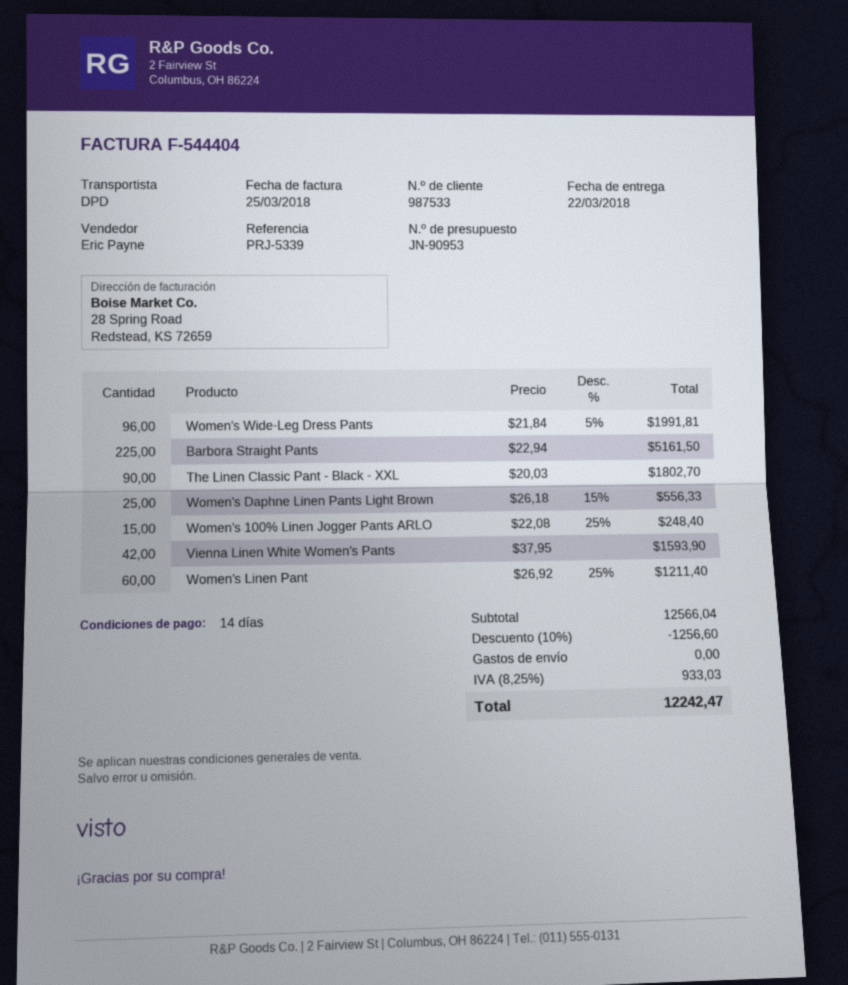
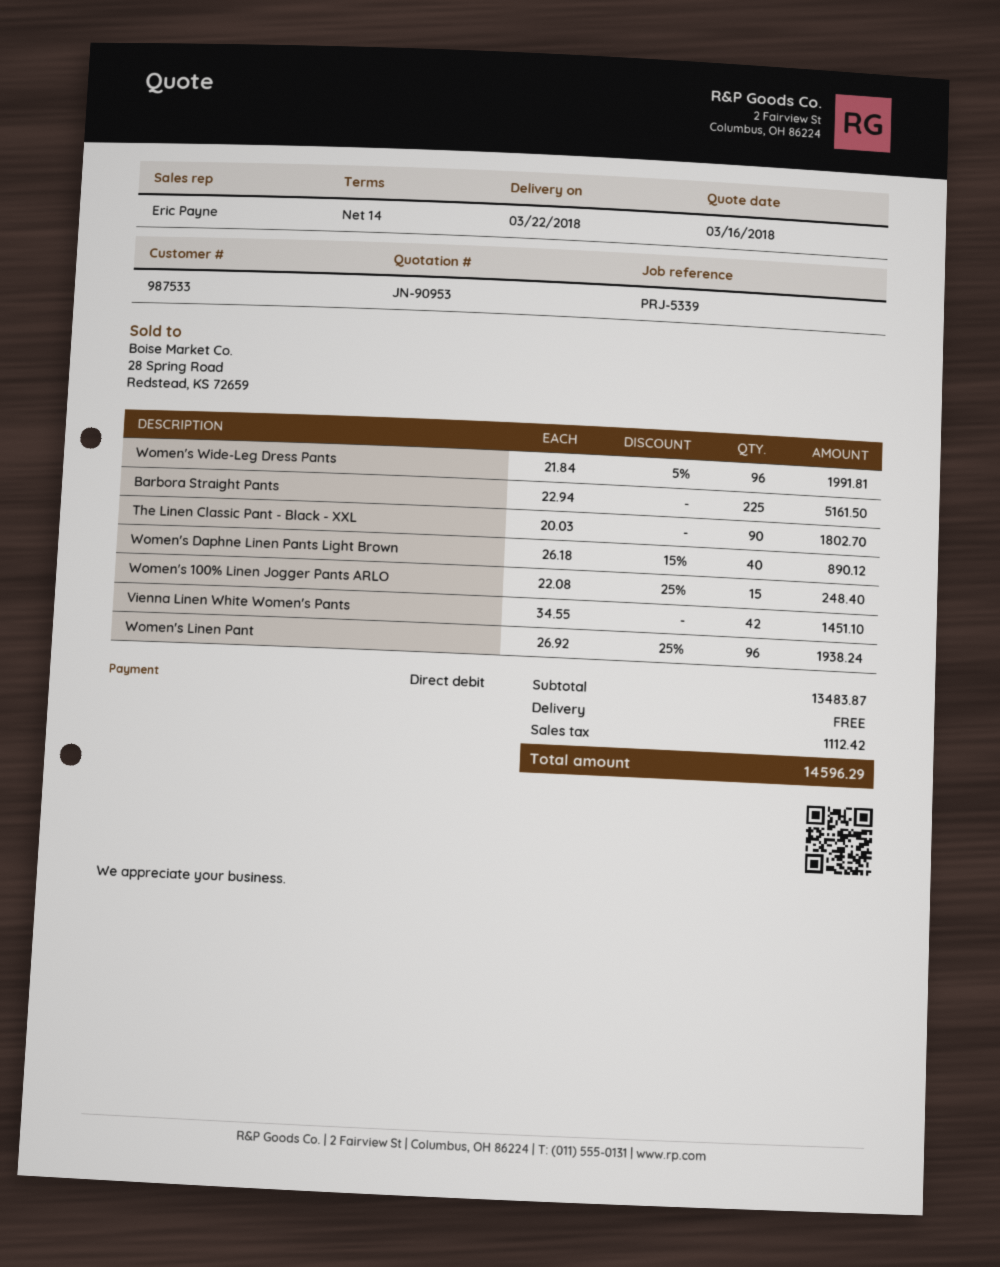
Women's Daphne Linen Pants Light Brown: 25 x 26.18 - 15% = 556.33 -> 40 x 26.18 - 15% = 890.12
Vienna Linen White Women's Pants: 42 x 37.95 = 1593.90 -> 42 x 34.55 = 1451.10
Women's Linen Pant: 60 x 26.92 - 25% = 1211.40 -> 96 x 26.92 - 25% = 1938.24
subtotal: 12566.04 -> 13483.87
discount: 10% = 1256.60 -> none
tax: 933.03 -> 1112.42
total: 12242.47 -> 14596.29

